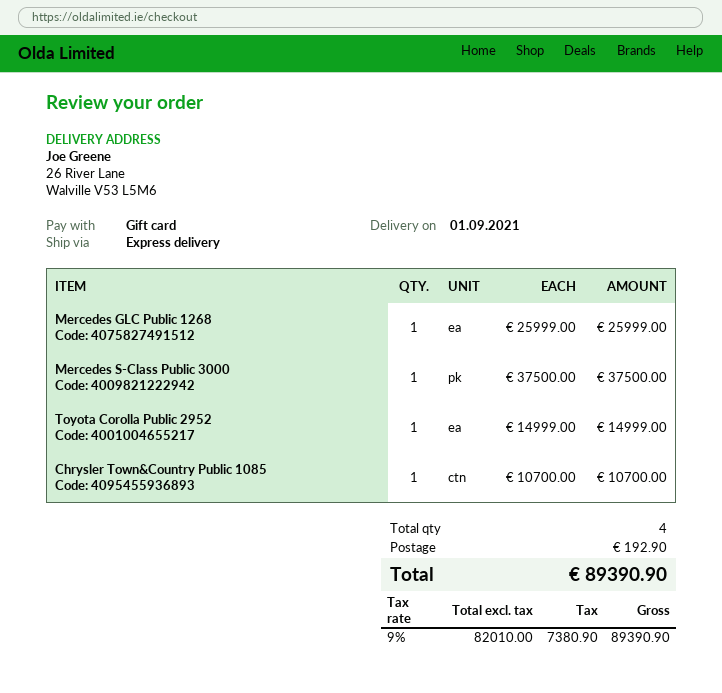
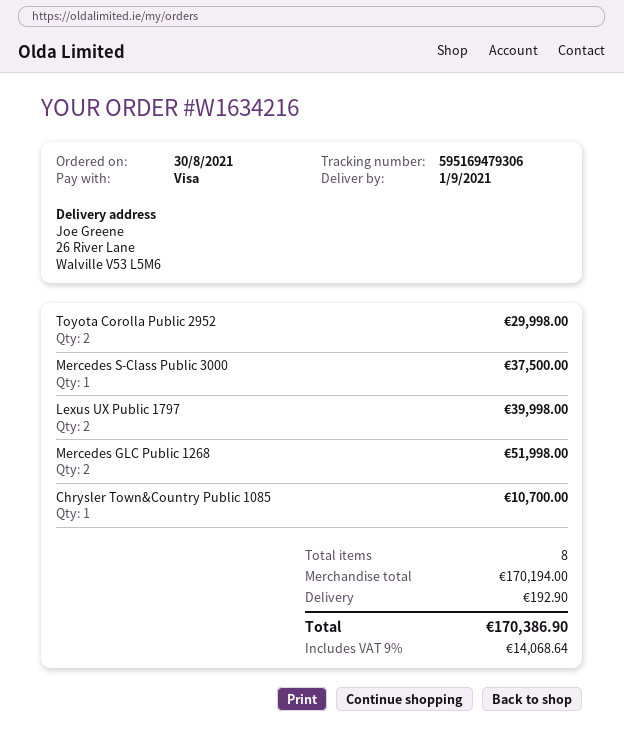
payment method: gift card -> Visa
Mercedes GLC Public 1268: 1 for 25999.00 -> 2 for 51998.00
Toyota Corolla Public 2952: 1 for 14999.00 -> 2 for 29998.00
Lexus UX Public 1797: none -> 2 for 39998.00
total quantity: 4 -> 8
tax: 9% = 7380.90 -> 9% = 14068.64
total: 89390.90 -> 170386.90

